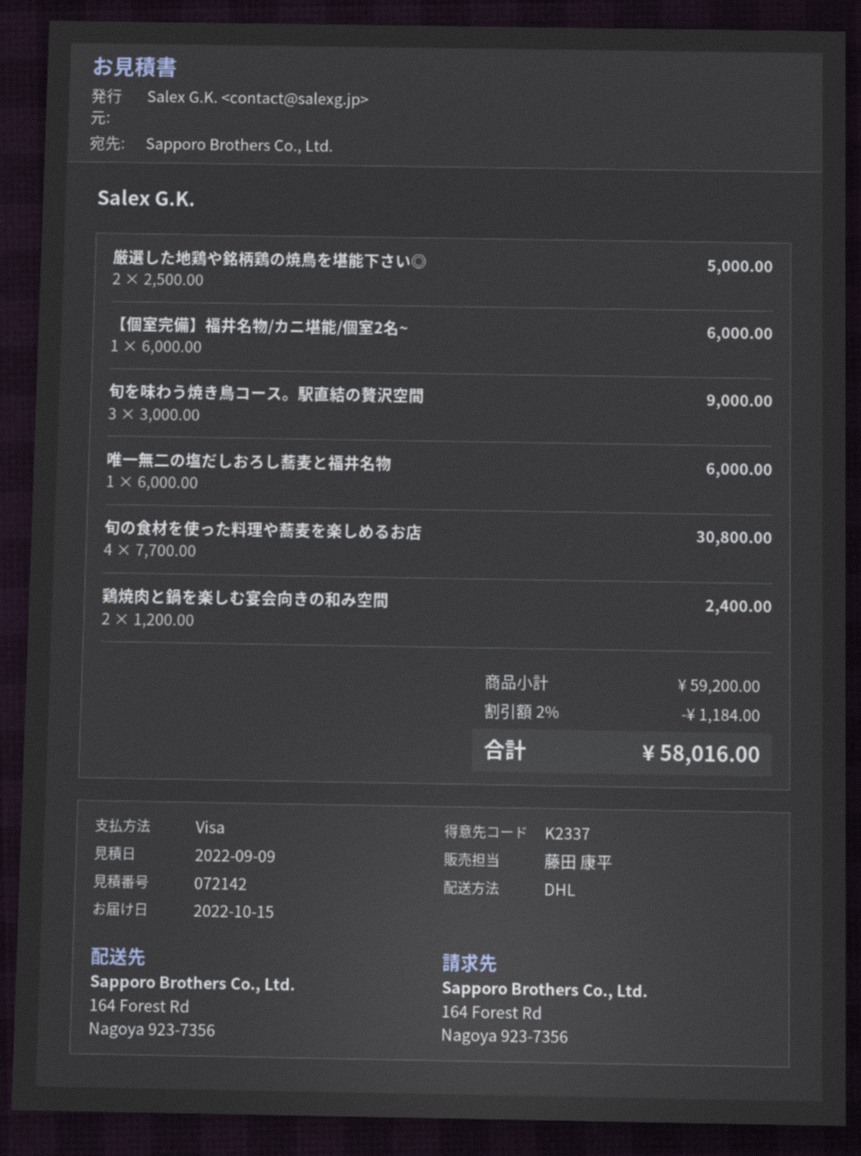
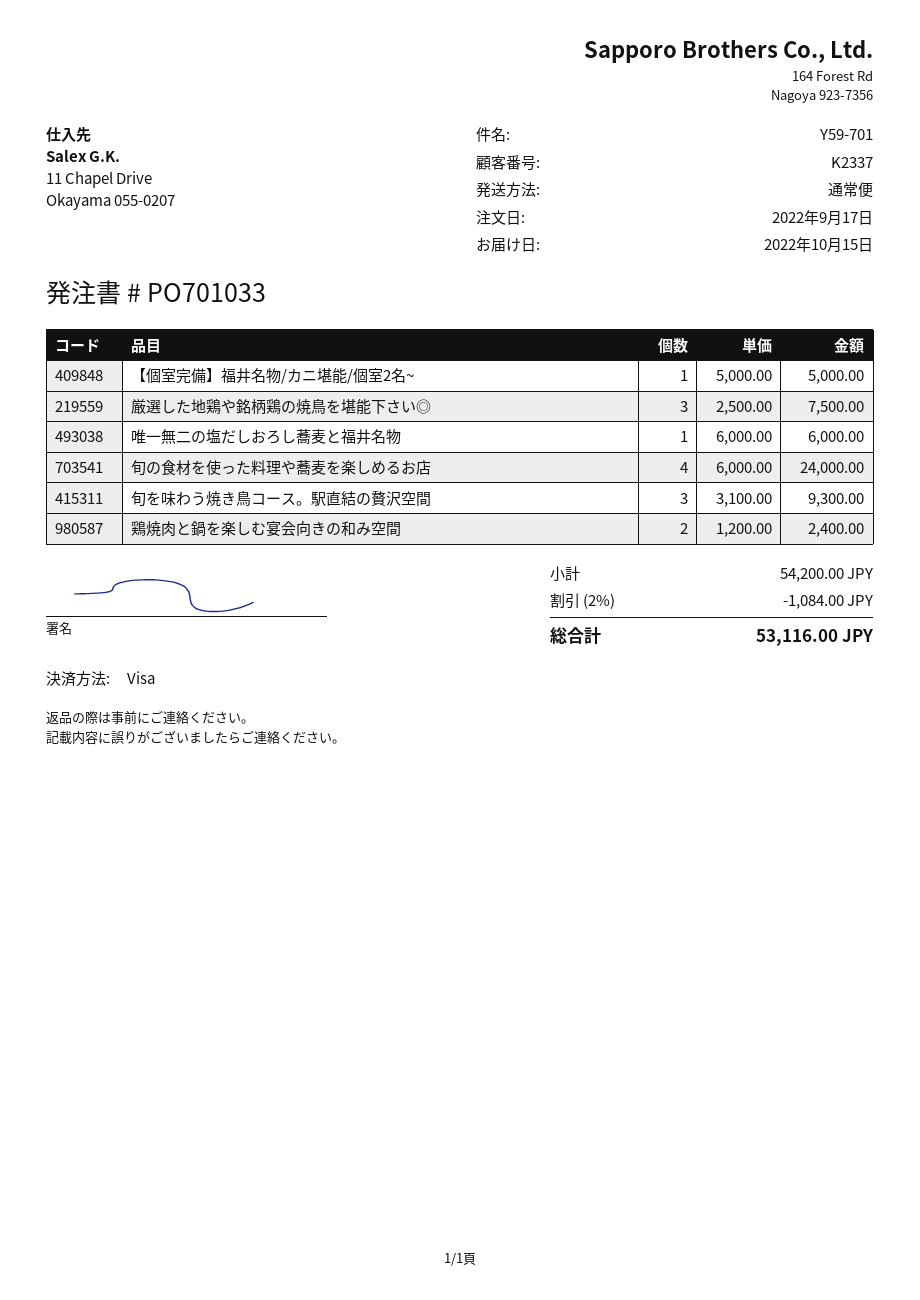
shipping method: DHL -> standard
厳選した地鶏や銘柄鶏の焼鳥を堪能下さい◎: 2 x 2500.00 = 5000.00 -> 3 x 2500.00 = 7500.00
【個室完備】福井名物/カニ堪能/個室2名~: 1 x 6000.00 = 6000.00 -> 1 x 5000.00 = 5000.00
旬を味わう焼き鳥コース。駅直結の贅沢空間: 3 x 3000.00 = 9000.00 -> 3 x 3100.00 = 9300.00
旬の食材を使った料理や蕎麦を楽しめるお店: 4 x 7700.00 = 30800.00 -> 4 x 6000.00 = 24000.00
subtotal: 59200.00 -> 54200.00
discount: 2% = 1184.00 -> 2% = 1084.00
total: 58016.00 -> 53116.00

